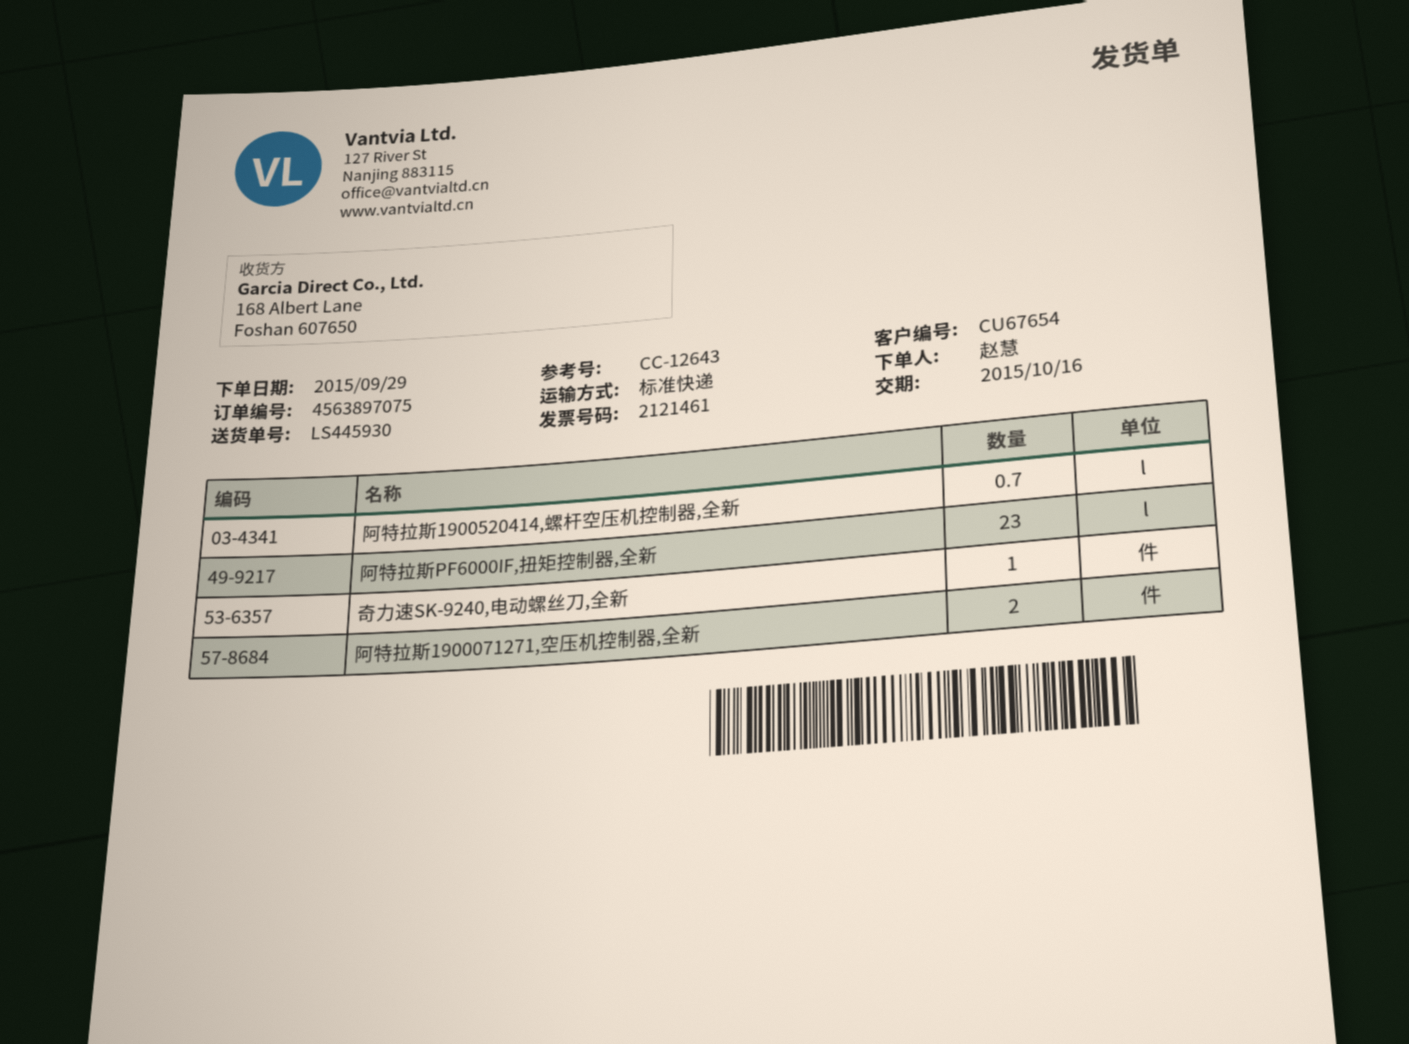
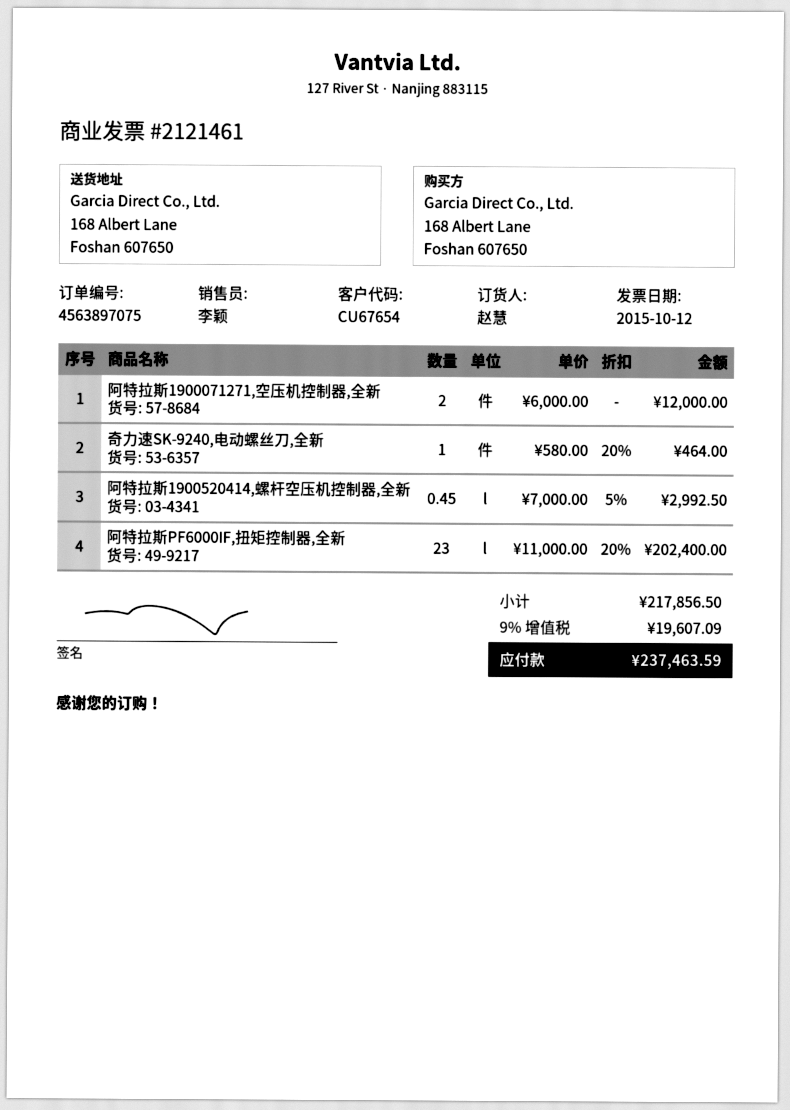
阿特拉斯1900520414,螺杆空压机控制器,全新: 0.7 -> 0.45

